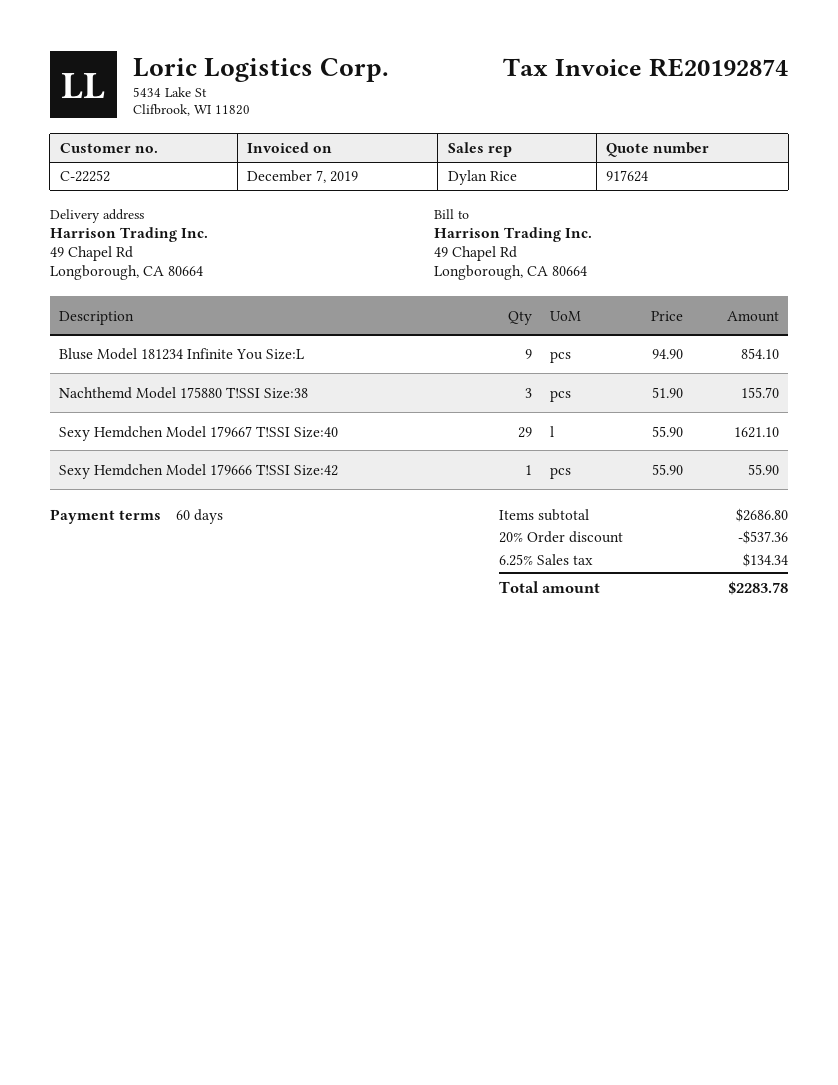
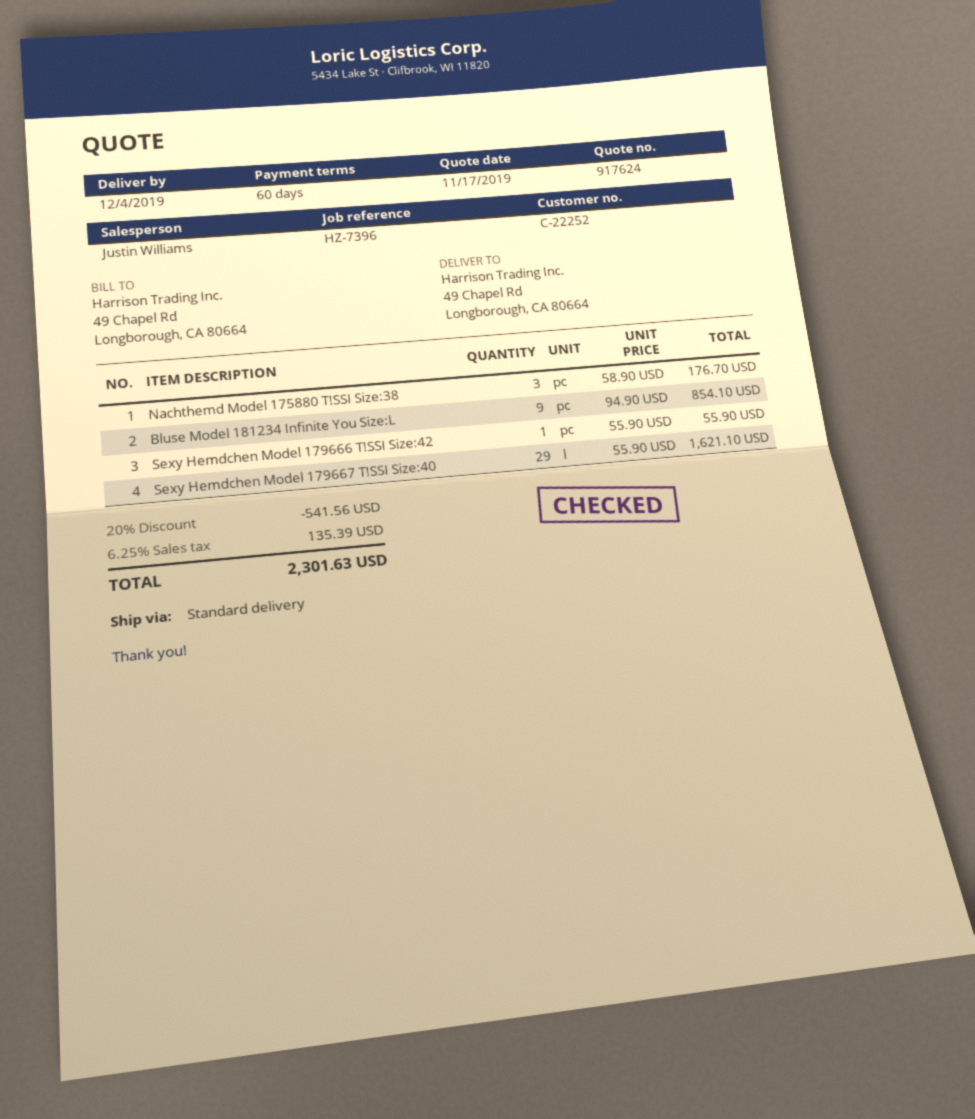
sales rep: Dylan Rice -> Justin Williams
Nachthemd Model 175880 T!SSI Size:38: 3 x 51.90 = 155.70 -> 3 x 58.90 = 176.70
discount: 20% = 537.36 -> 20% = 541.56
tax: 6.25% = 134.34 -> 6.25% = 135.39
total: 2283.78 -> 2301.63

